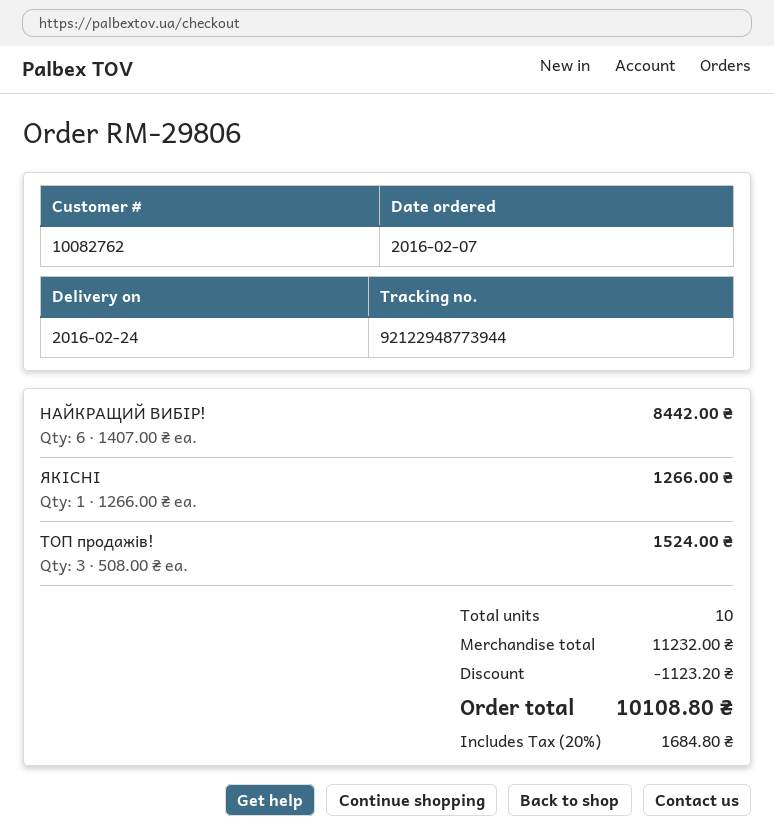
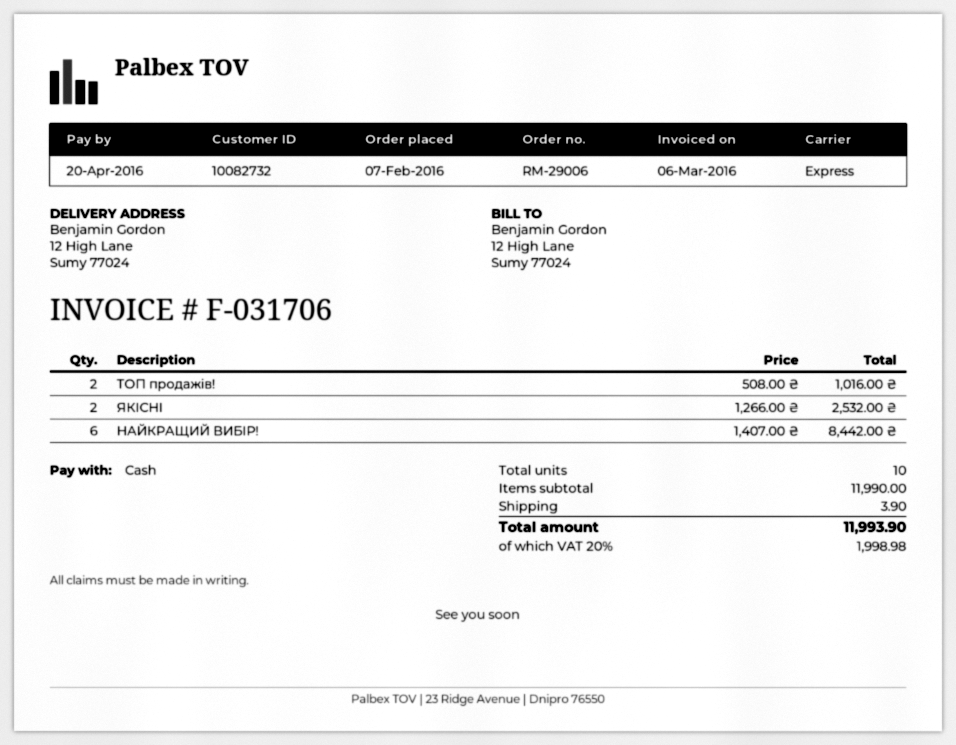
order number: RM-29806 -> RM-29006
customer number: 10082762 -> 10082732
ЯКІСНІ: 1 x 1266.00 = 1266.00 -> 2 x 1266.00 = 2532.00
ТОП продажів!: 3 x 508.00 = 1524.00 -> 2 x 508.00 = 1016.00
subtotal: 11232.00 -> 11990.00
discount: 1123.20 -> none
shipping: none -> 3.90
tax: 20% = 1684.80 -> 20% = 1998.98
total: 10108.80 -> 11993.90

